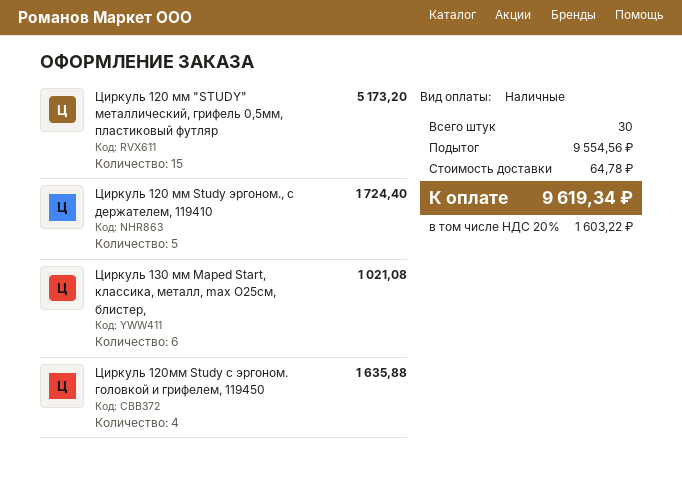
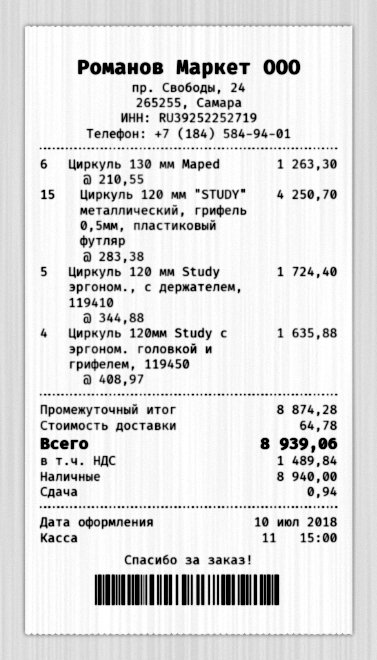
Циркуль 120 мм "STUDY" металлический, грифель 0,5мм, пластиковый футляр: 15 for 5173.20 -> 15 for 4250.70
Циркуль 130 мм Maped Start, классика, металл, max O25см, блистер,: 6 for 1021.08 -> 6 for 1263.30
subtotal: 9554.56 -> 8874.28
tax: 1603.22 -> 1489.84
total: 9619.34 -> 8939.06

